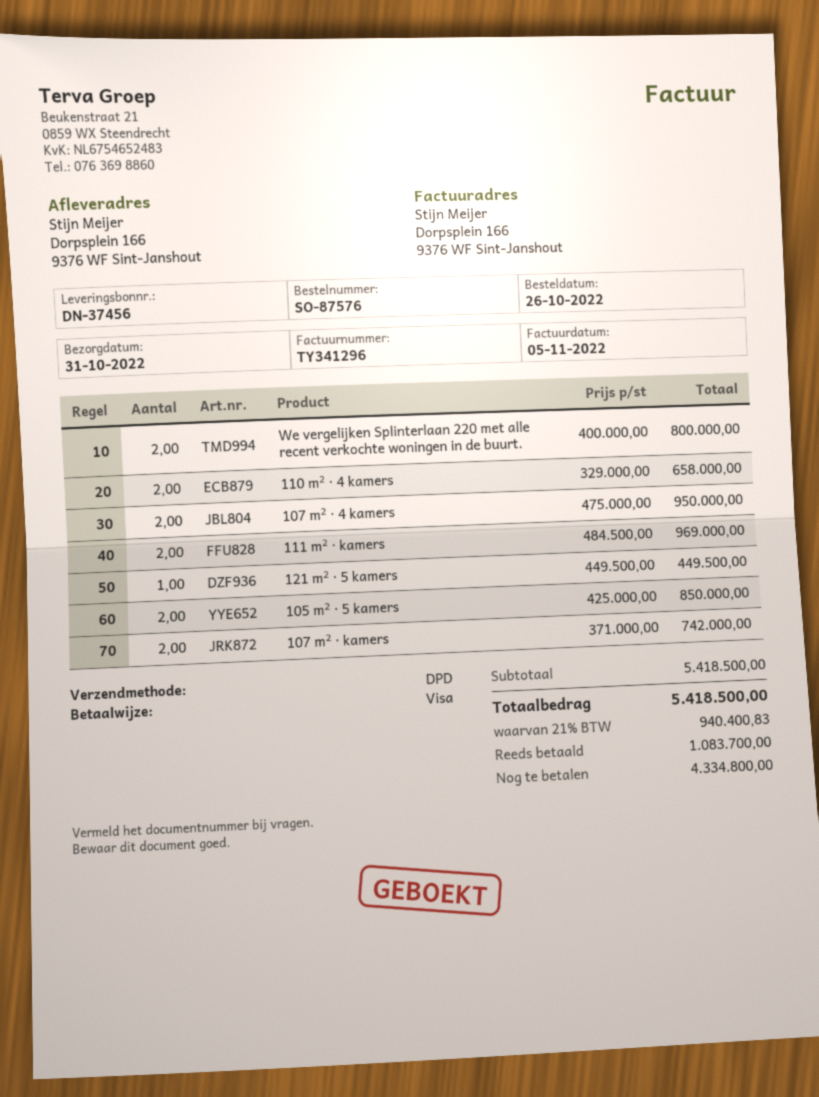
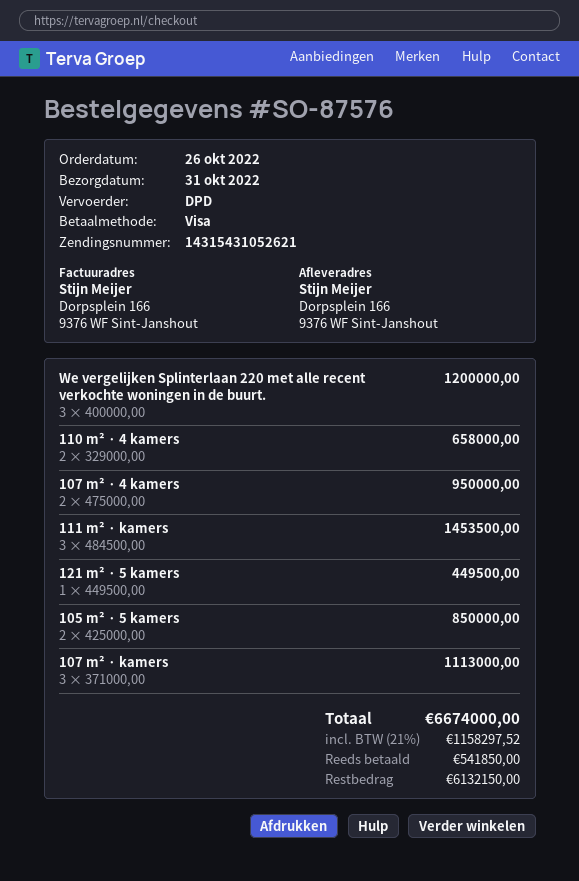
We vergelijken Splinterlaan 220 met alle recent verkochte woningen in de buurt.: 2 x 400000.00 = 800000.00 -> 3 x 400000.00 = 1200000.00
111 m² · kamers: 2 x 484500.00 = 969000.00 -> 3 x 484500.00 = 1453500.00
107 m² · kamers: 2 x 371000.00 = 742000.00 -> 3 x 371000.00 = 1113000.00
tax: 21% = 940400.83 -> 21% = 1158297.52
total: 5418500.00 -> 6674000.00
deposit: 1083700.00 -> 541850.00
balance: 4334800.00 -> 6132150.00

